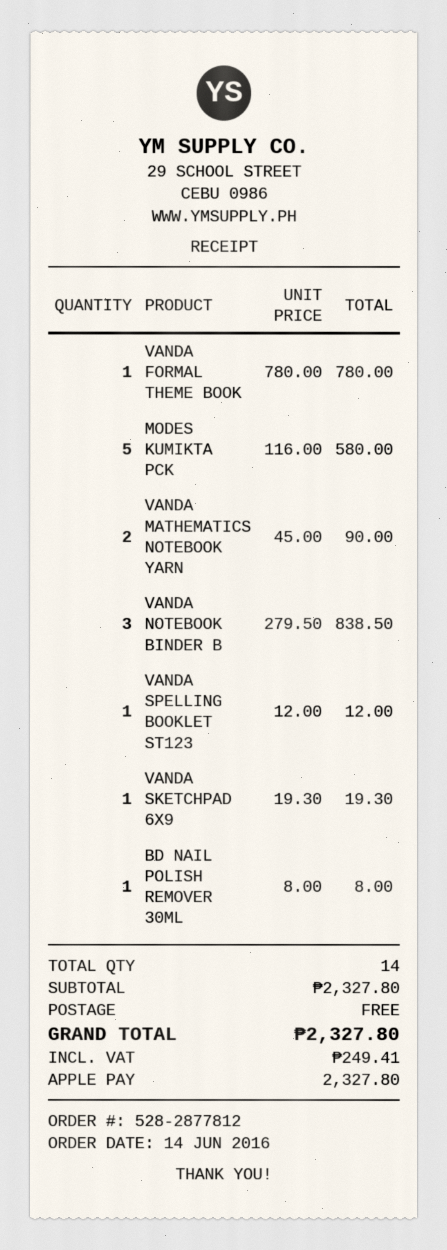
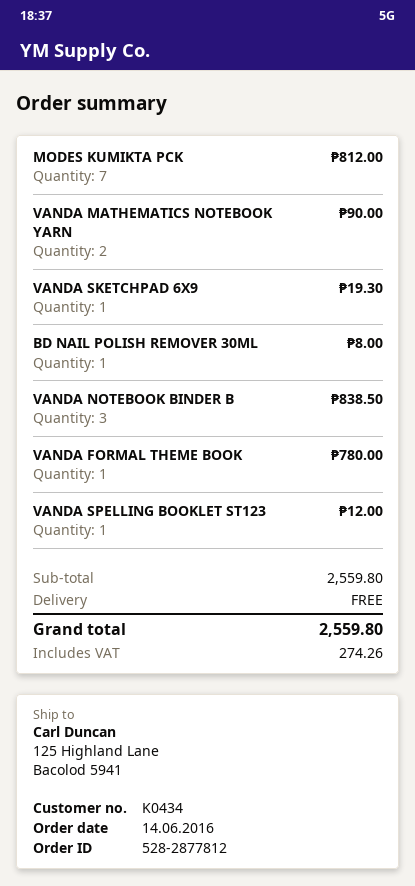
MODES KUMIKTA PCK: 5 for 580.00 -> 7 for 812.00
subtotal: 2327.80 -> 2559.80
tax: 249.41 -> 274.26
total: 2327.80 -> 2559.80

